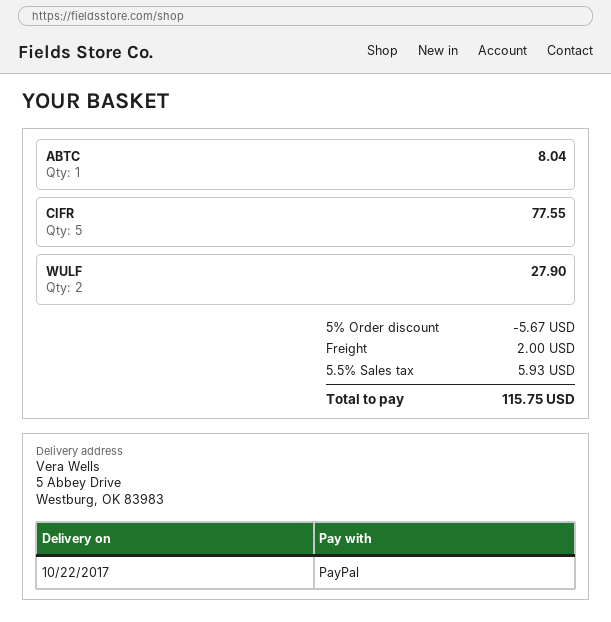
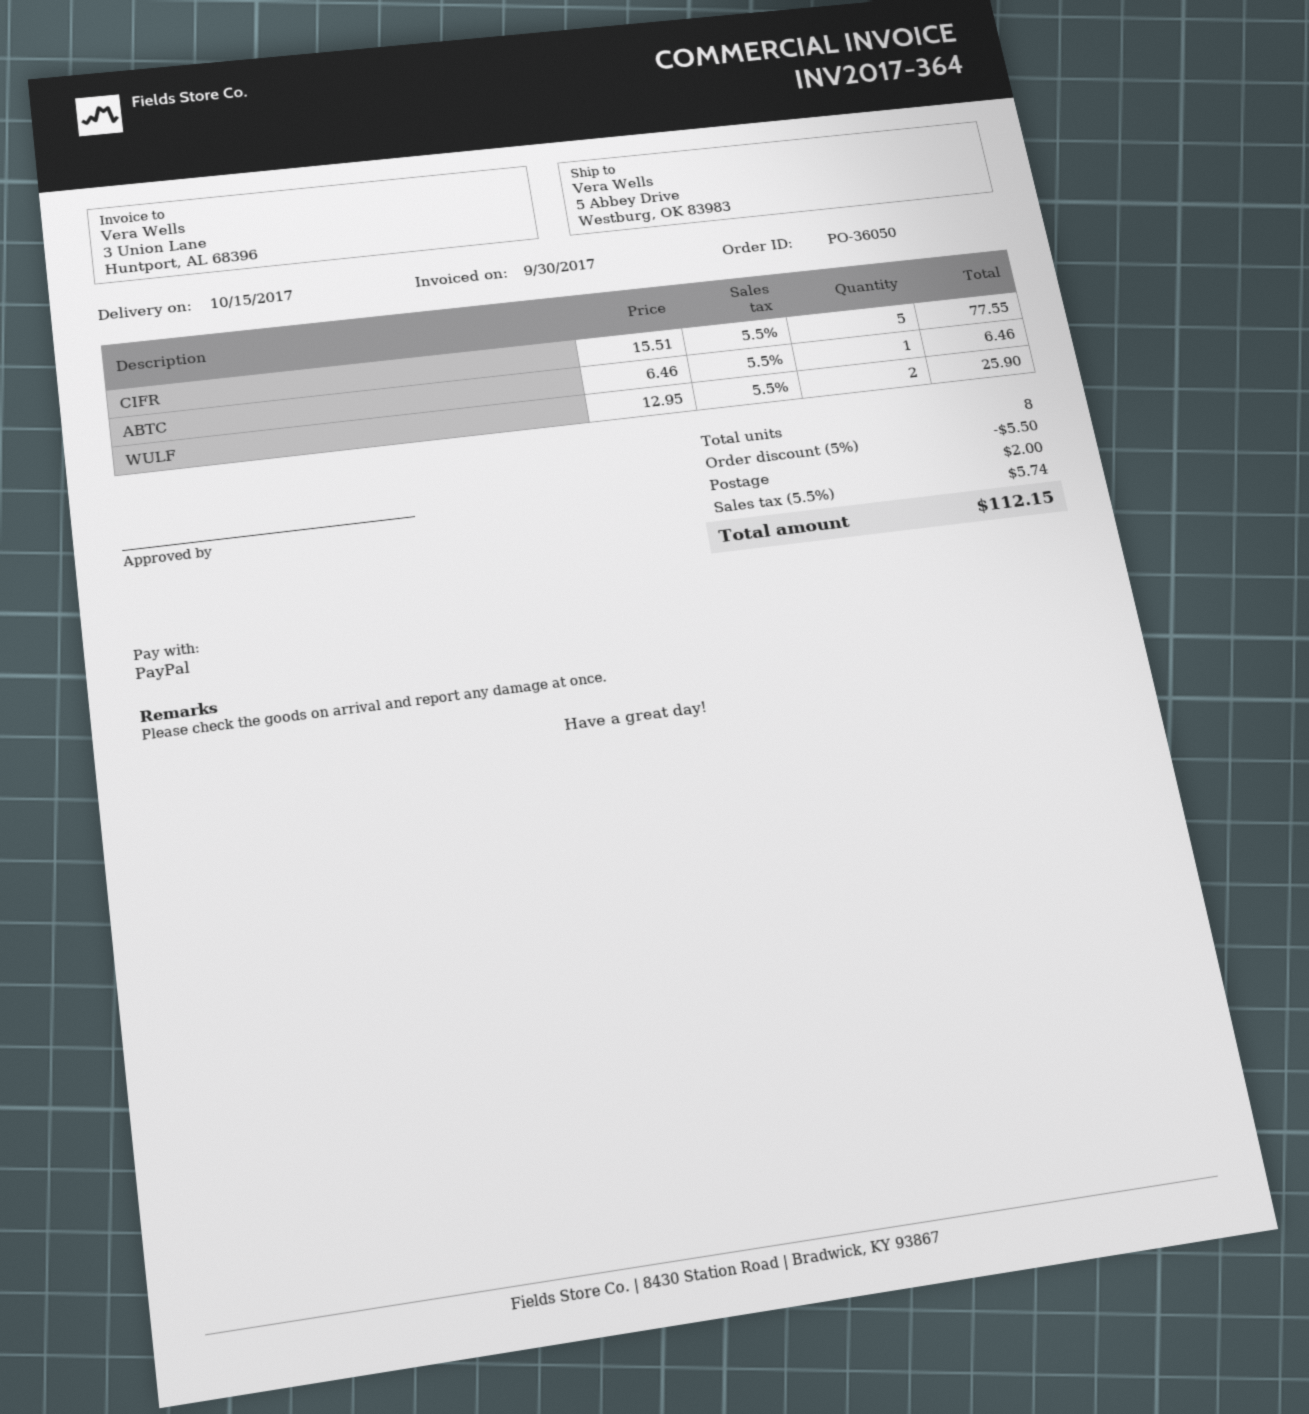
delivery date: 2017-10-22 -> 2017-10-15
ABTC: 1 for 8.04 -> 1 for 6.46
WULF: 2 for 27.90 -> 2 for 25.90
discount: 5% = 5.67 -> 5% = 5.50
tax: 5.5% = 5.93 -> 5.5% = 5.74
total: 115.75 -> 112.15

